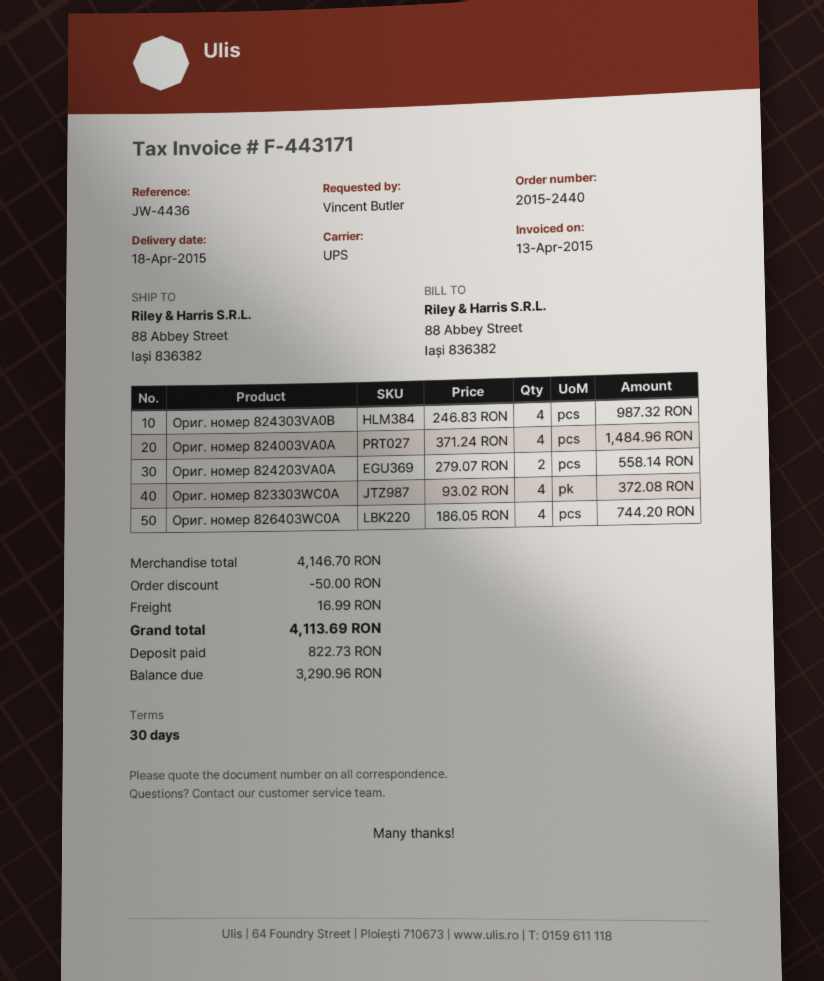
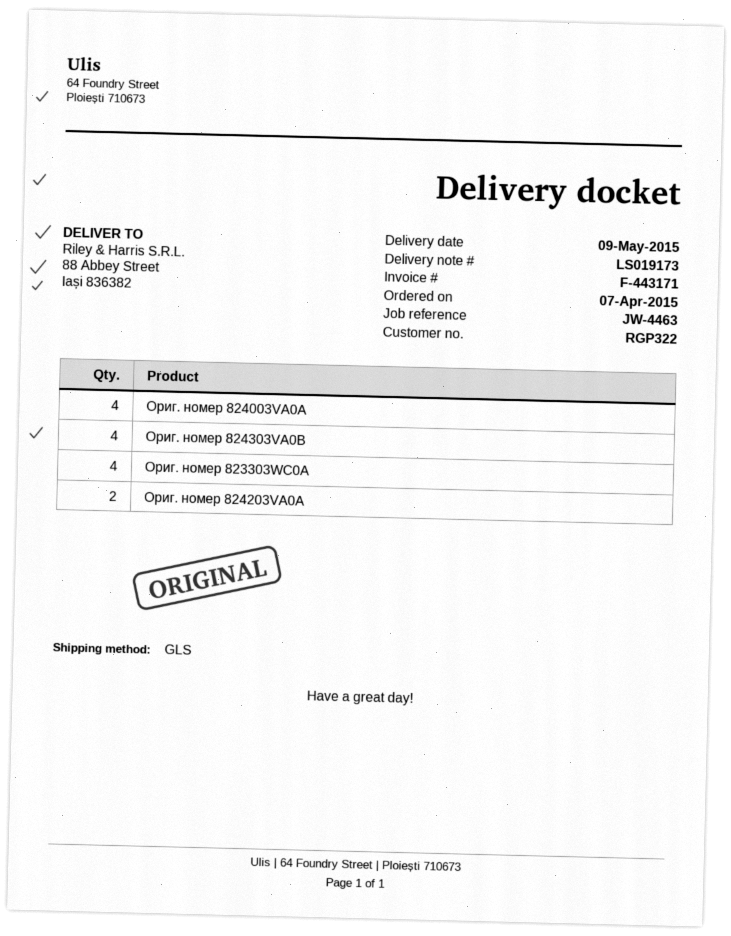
delivery date: 2015-04-18 -> 2015-05-09
reference: JW-4436 -> JW-4463
shipping method: UPS -> GLS
Ориг. номер 826403WC0A: 4 -> none

